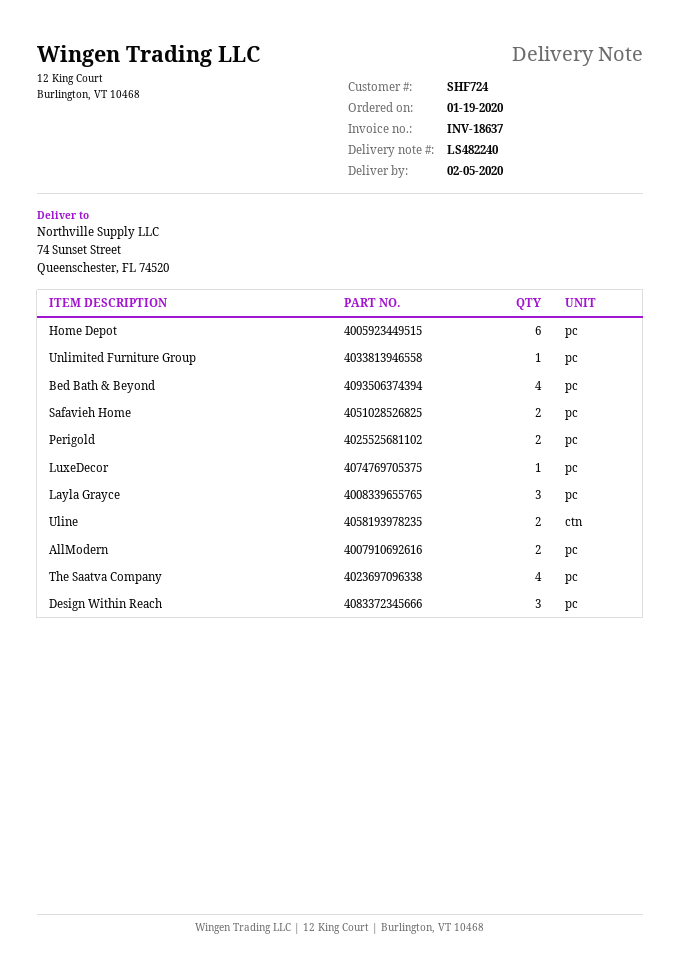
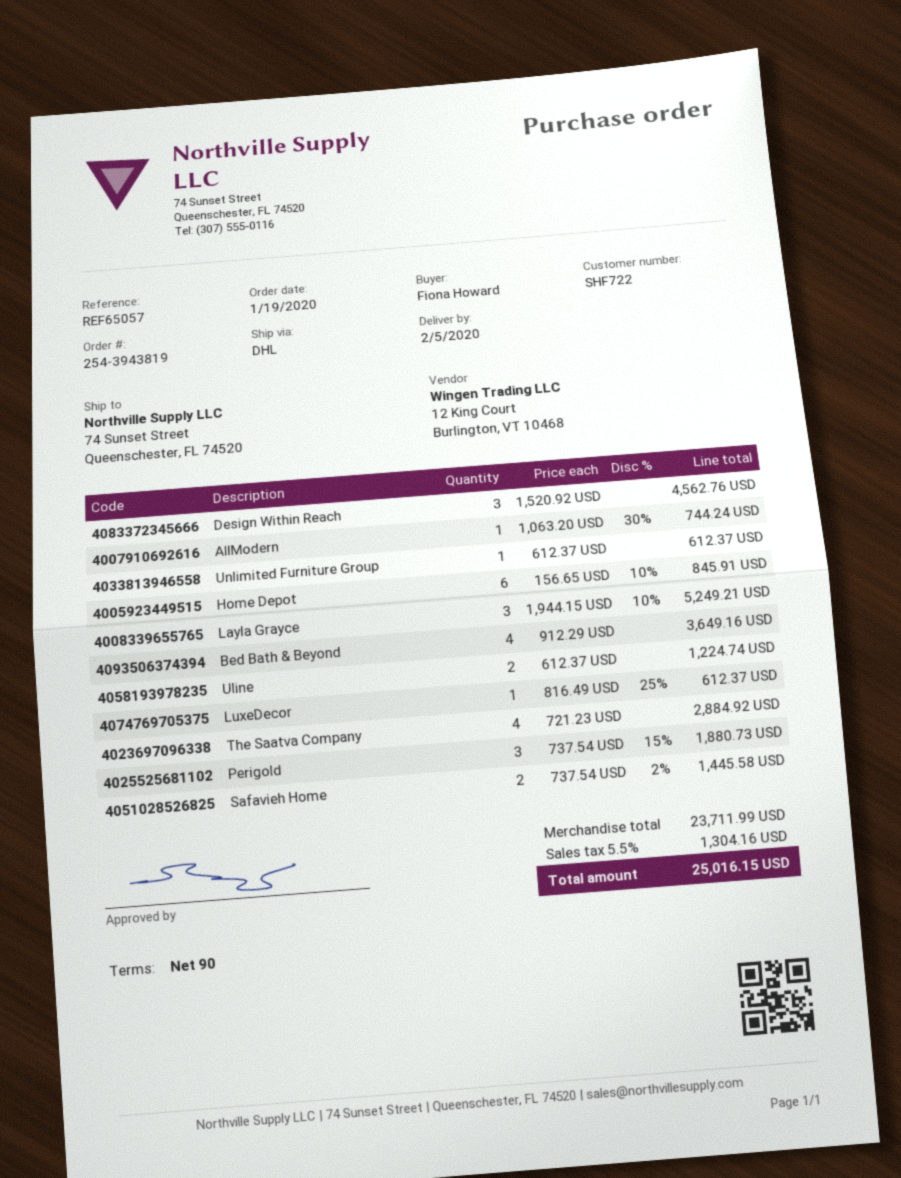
customer number: SHF724 -> SHF722
Perigold: 2 -> 3
AllModern: 2 -> 1

